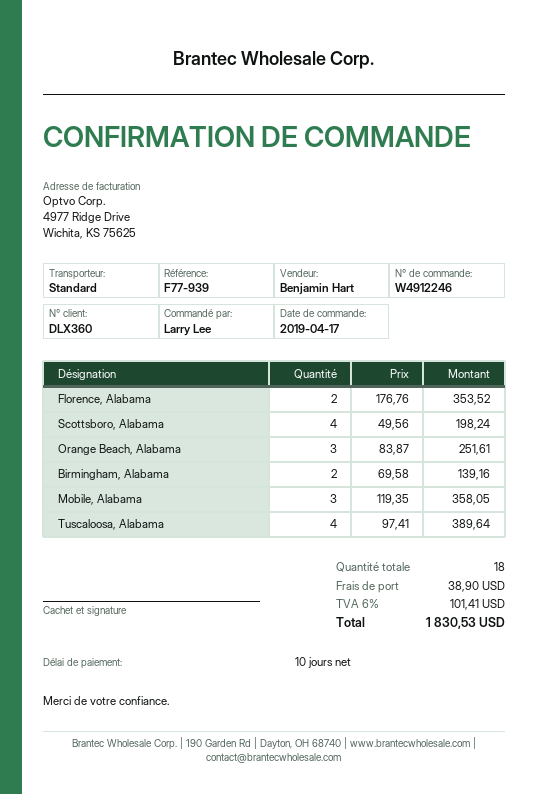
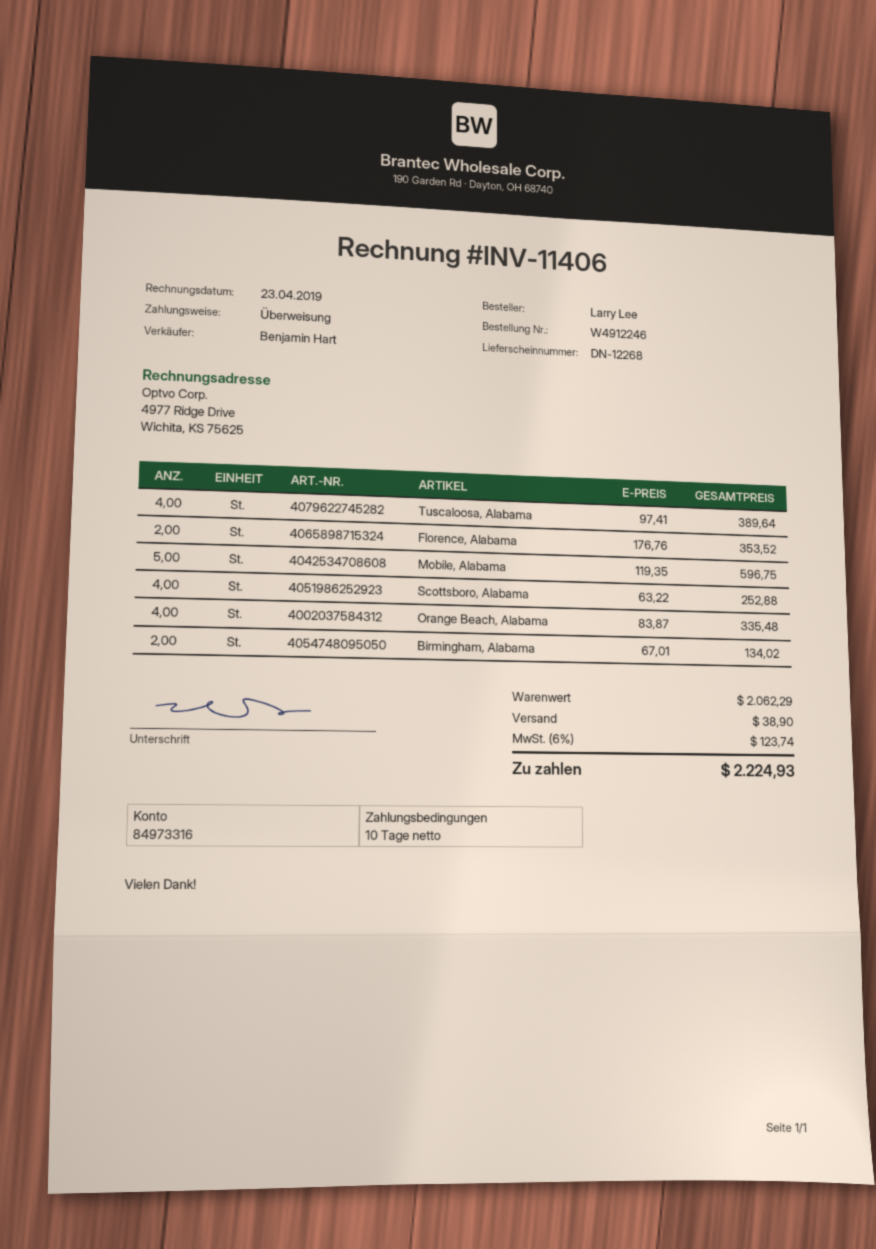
Scottsboro, Alabama: 4 x 49.56 = 198.24 -> 4 x 63.22 = 252.88
Orange Beach, Alabama: 3 x 83.87 = 251.61 -> 4 x 83.87 = 335.48
Birmingham, Alabama: 2 x 69.58 = 139.16 -> 2 x 67.01 = 134.02
Mobile, Alabama: 3 x 119.35 = 358.05 -> 5 x 119.35 = 596.75
tax: 6% = 101.41 -> 6% = 123.74
total: 1830.53 -> 2224.93

